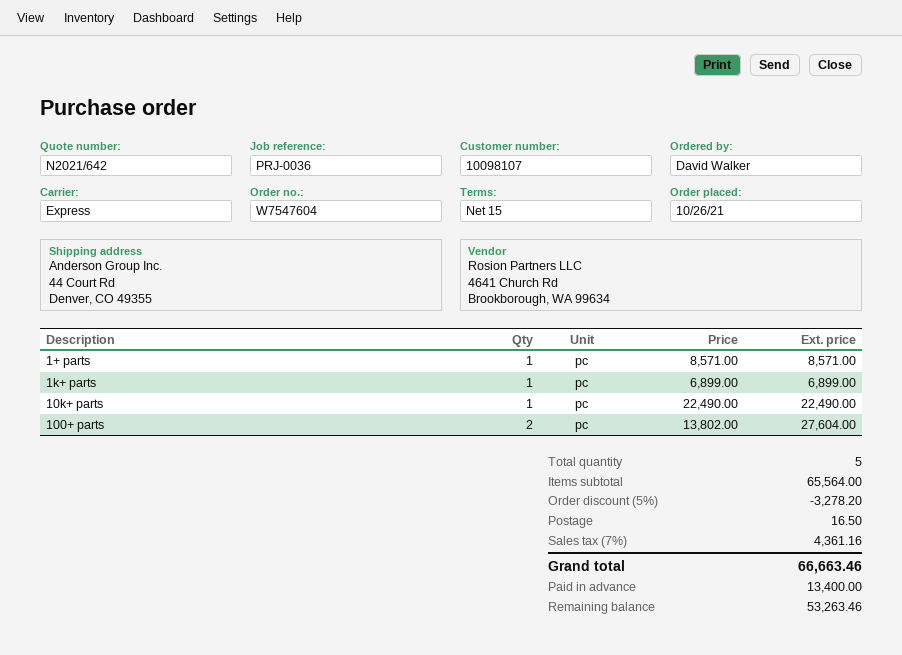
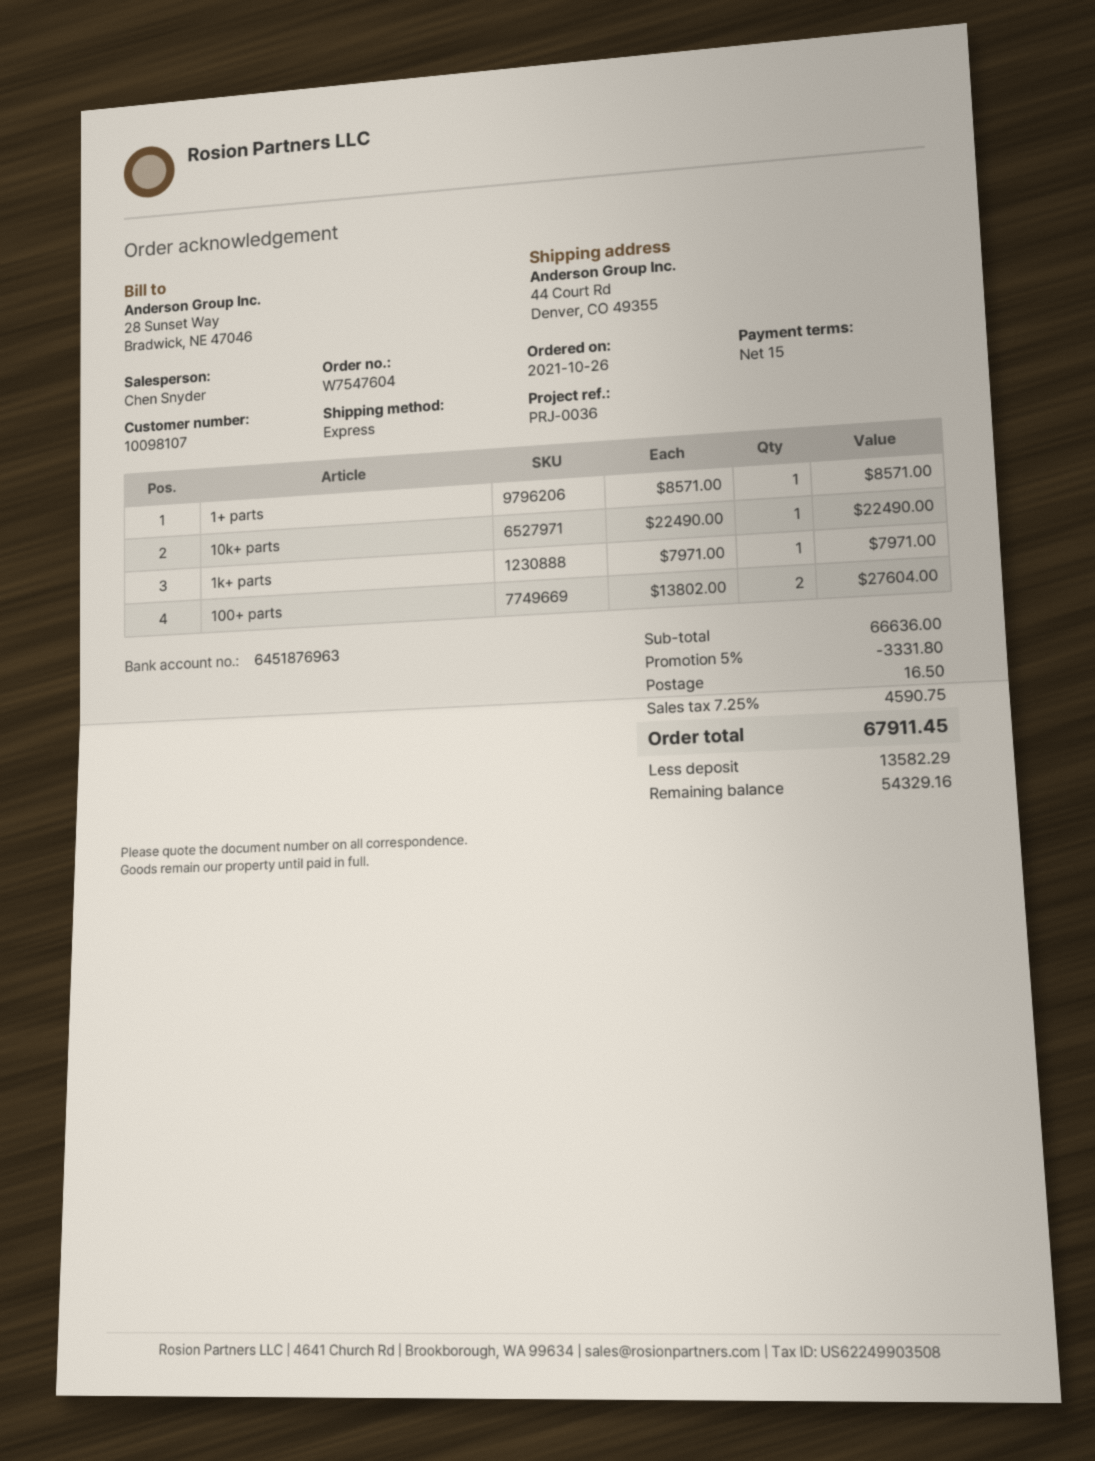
1k+ parts: 1 x 6899.00 = 6899.00 -> 1 x 7971.00 = 7971.00
subtotal: 65564.00 -> 66636.00
discount: 5% = 3278.20 -> 5% = 3331.80
tax: 7% = 4361.16 -> 7.25% = 4590.75
total: 66663.46 -> 67911.45
deposit: 13400.00 -> 13582.29
balance: 53263.46 -> 54329.16

